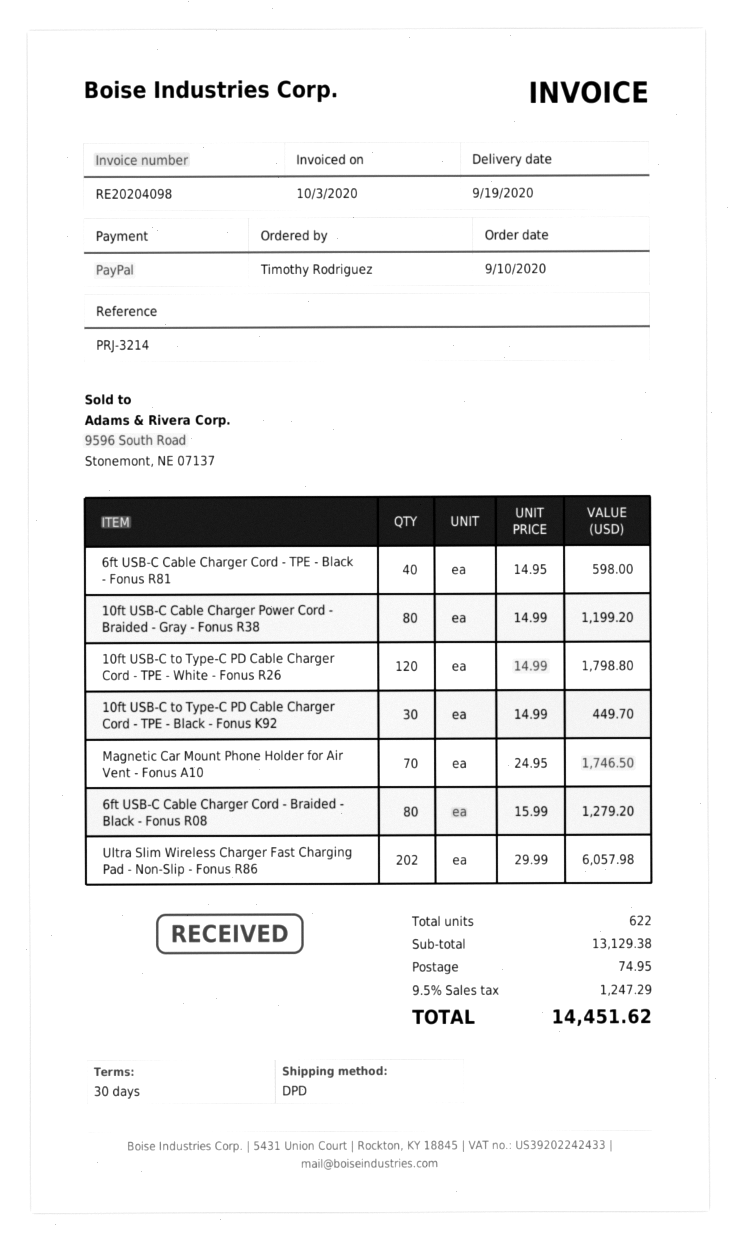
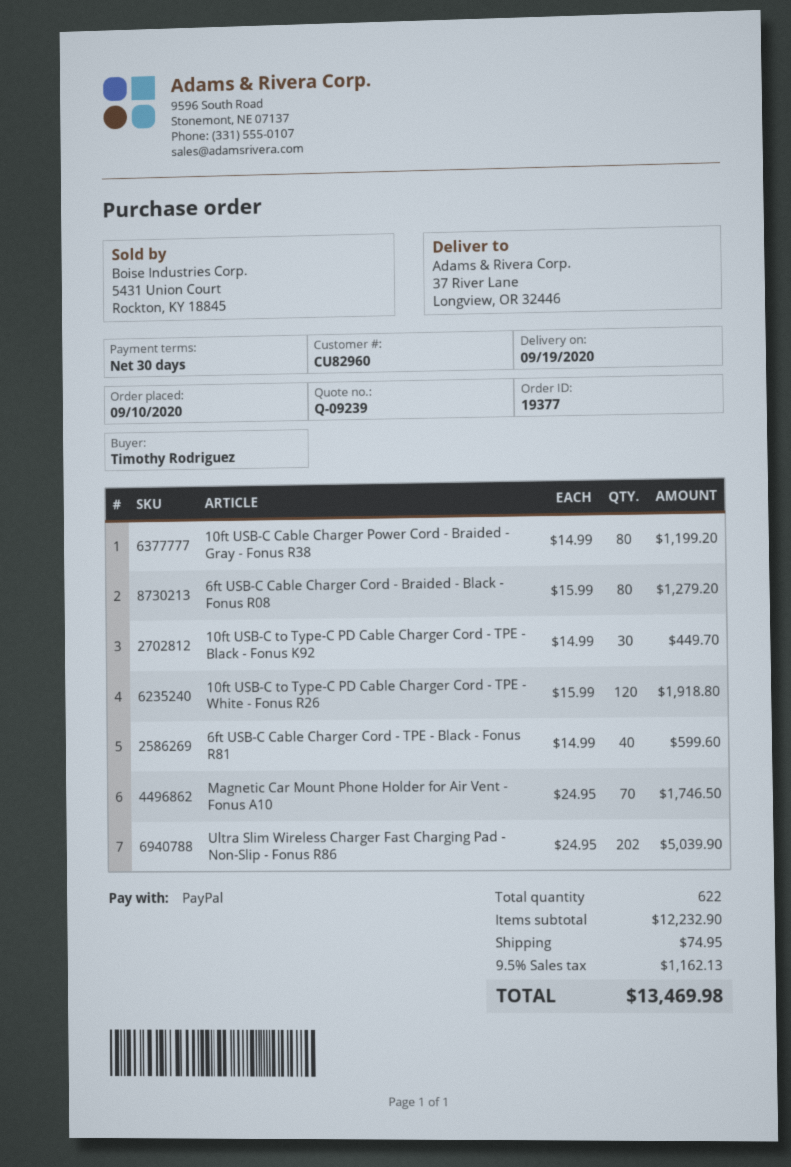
6ft USB-C Cable Charger Cord - TPE - Black - Fonus R81: 40 x 14.95 = 598.00 -> 40 x 14.99 = 599.60
10ft USB-C to Type-C PD Cable Charger Cord - TPE - White - Fonus R26: 120 x 14.99 = 1798.80 -> 120 x 15.99 = 1918.80
Ultra Slim Wireless Charger Fast Charging Pad - Non-Slip - Fonus R86: 202 x 29.99 = 6057.98 -> 202 x 24.95 = 5039.90
subtotal: 13129.38 -> 12232.90
tax: 9.5% = 1247.29 -> 9.5% = 1162.13
total: 14451.62 -> 13469.98

